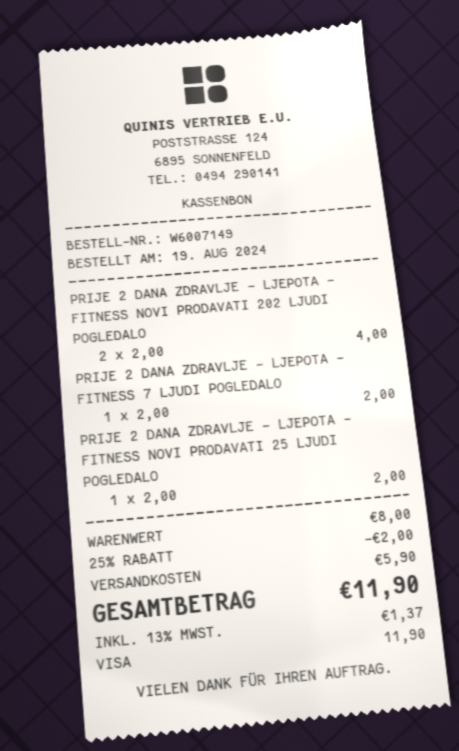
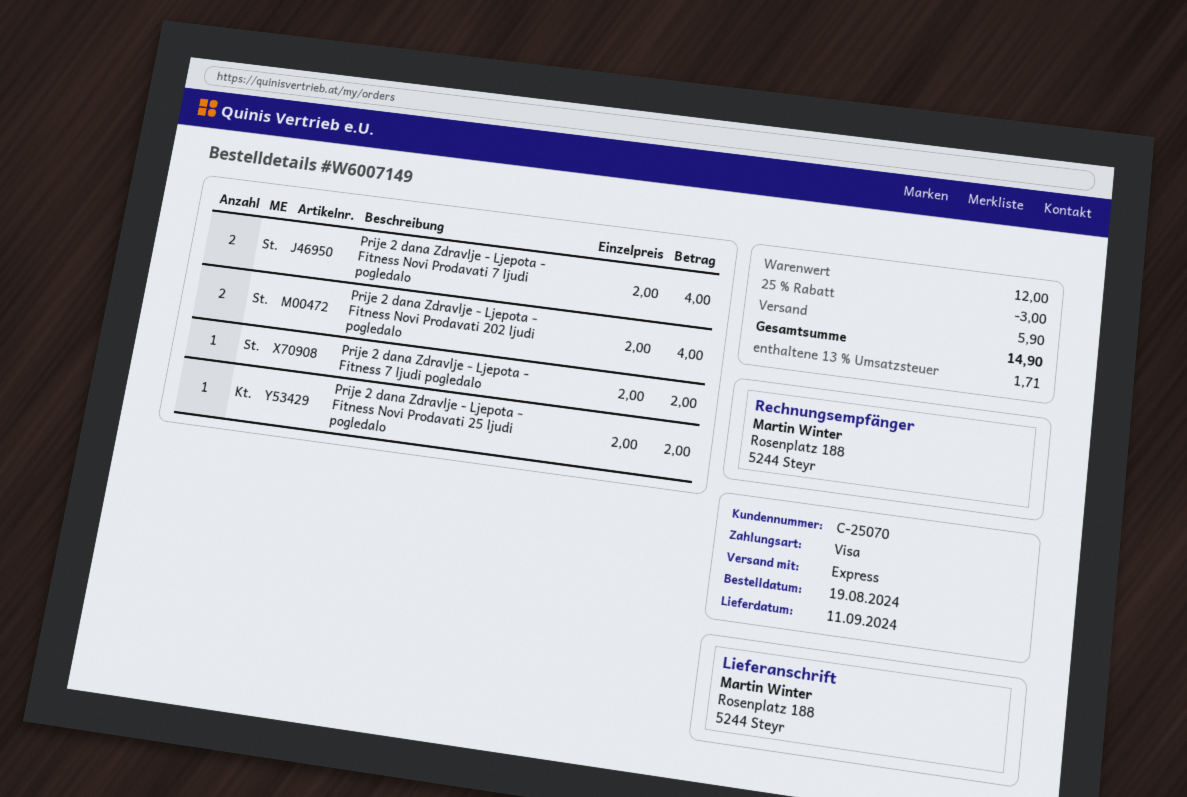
Prije 2 dana Zdravlje - Ljepota - Fitness Novi Prodavati 7 ljudi pogledalo: none -> 2 x 2.00 = 4.00
subtotal: 8.00 -> 12.00
discount: 25% = 2.00 -> 25% = 3.00
tax: 13% = 1.37 -> 13% = 1.71
total: 11.90 -> 14.90

